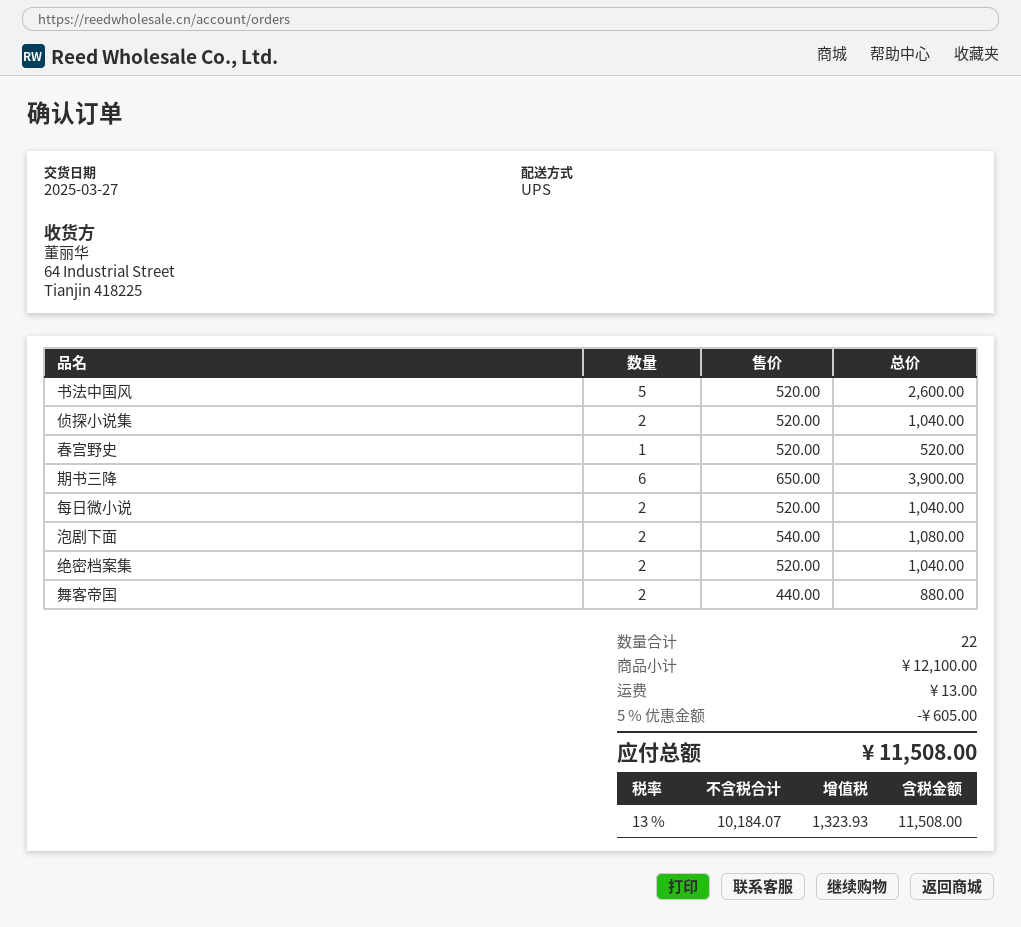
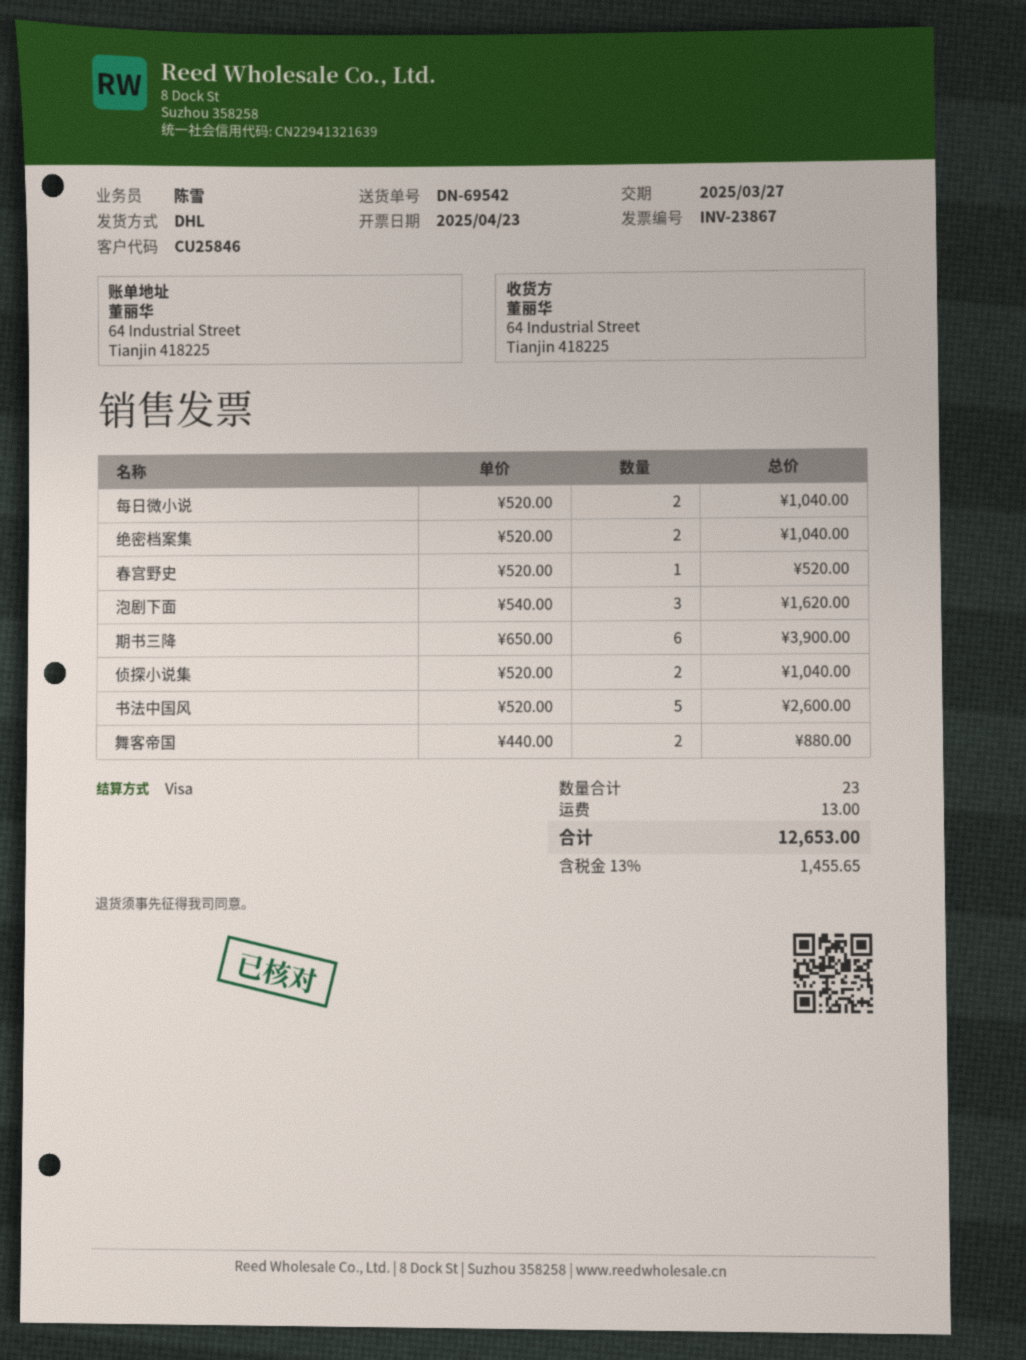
shipping method: UPS -> DHL
泡剧下面: 2 x 540.00 = 1080.00 -> 3 x 540.00 = 1620.00
total quantity: 22 -> 23
discount: 5% = 605.00 -> none
tax: 13% = 1323.93 -> 13% = 1455.65
total: 11508.00 -> 12653.00

